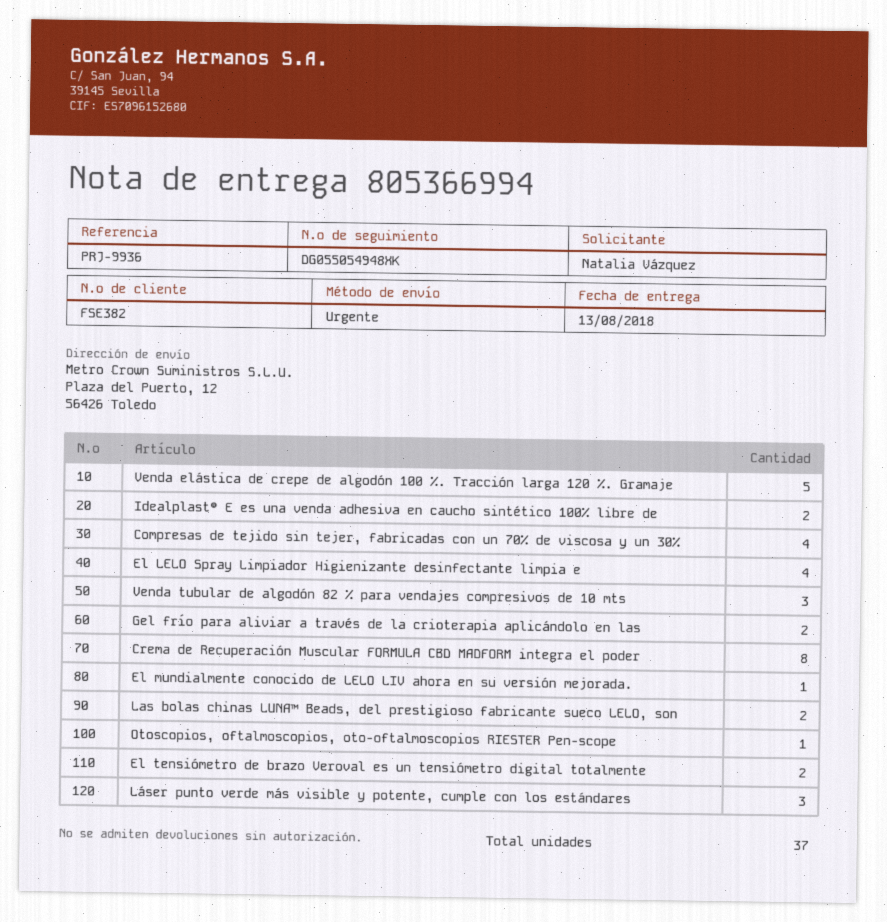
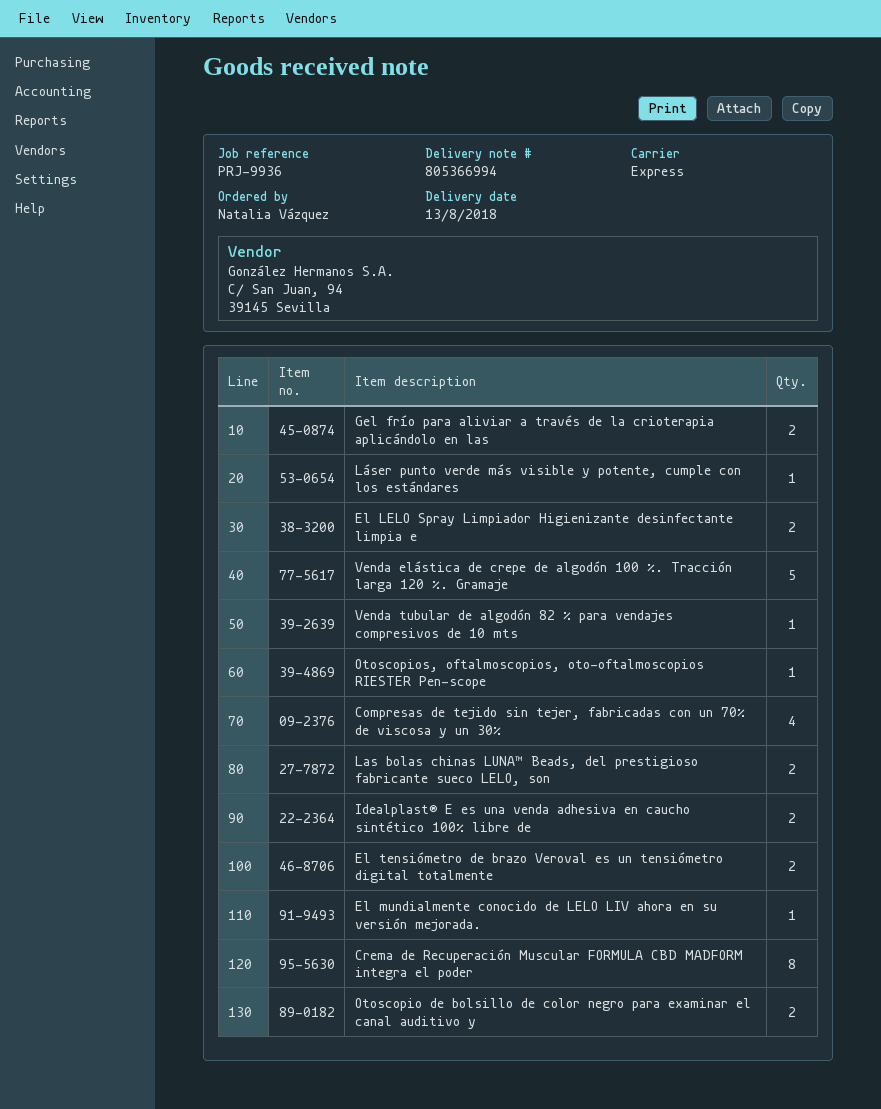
El LELO Spray Limpiador Higienizante desinfectante limpia e: 4 -> 2
Venda tubular de algodón 82 % para vendajes compresivos de 10 mts: 3 -> 1
Láser punto verde más visible y potente, cumple con los estándares: 3 -> 1
Otoscopio de bolsillo de color negro para examinar el canal auditivo y: none -> 2

